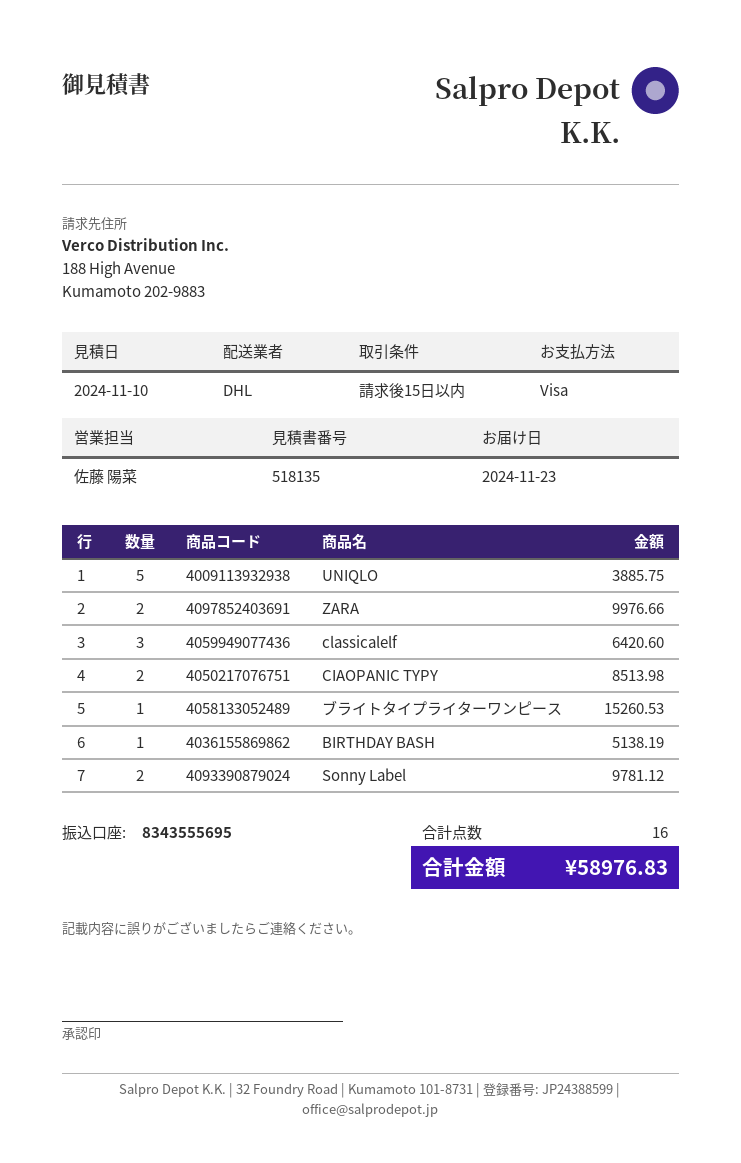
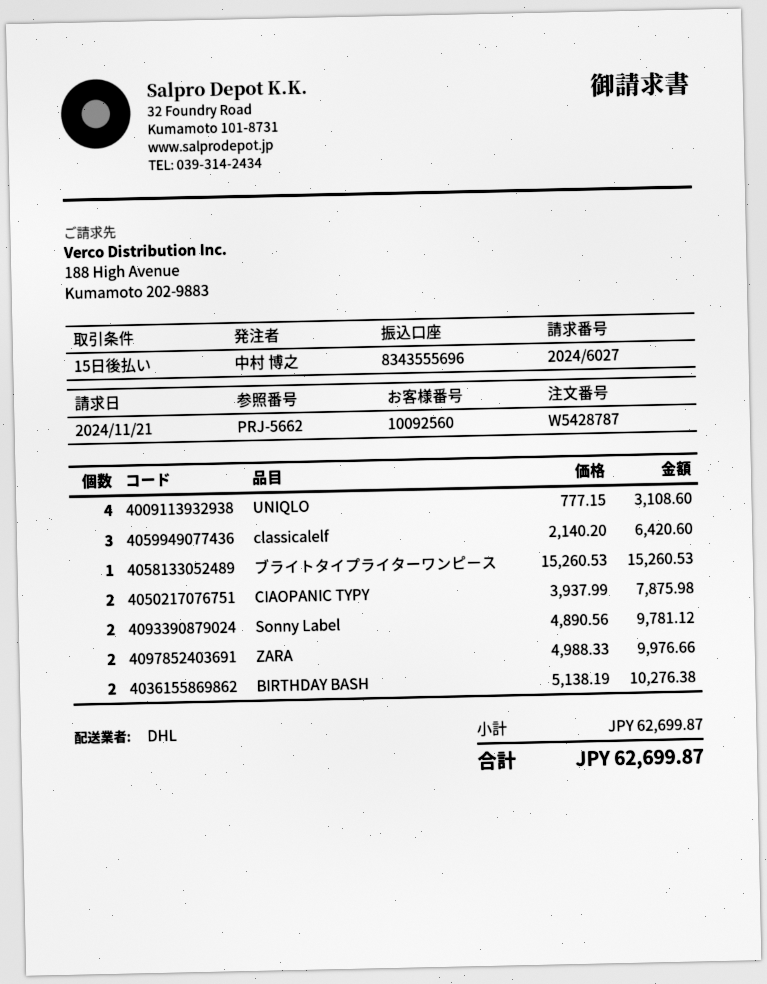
bank account: 8343555695 -> 8343555696
UNIQLO: 5 for 3885.75 -> 4 for 3108.60
CIAOPANIC TYPY: 2 for 8513.98 -> 2 for 7875.98
BIRTHDAY BASH: 1 for 5138.19 -> 2 for 10276.38
total: 58976.83 -> 62699.87

